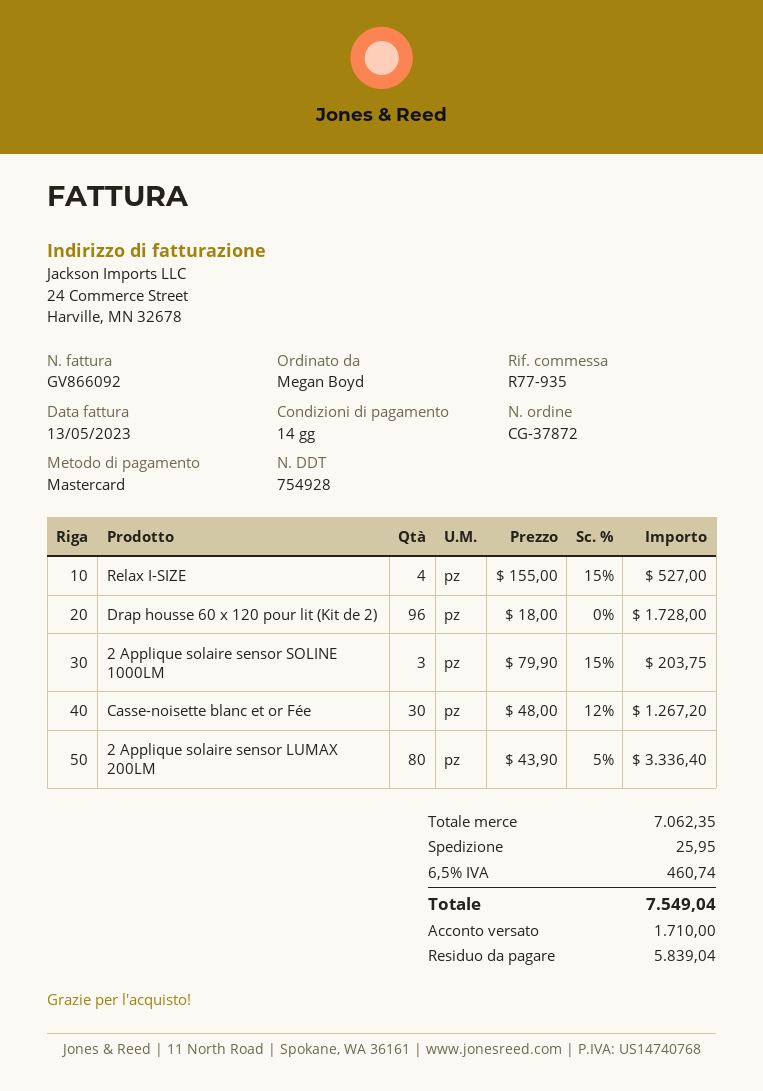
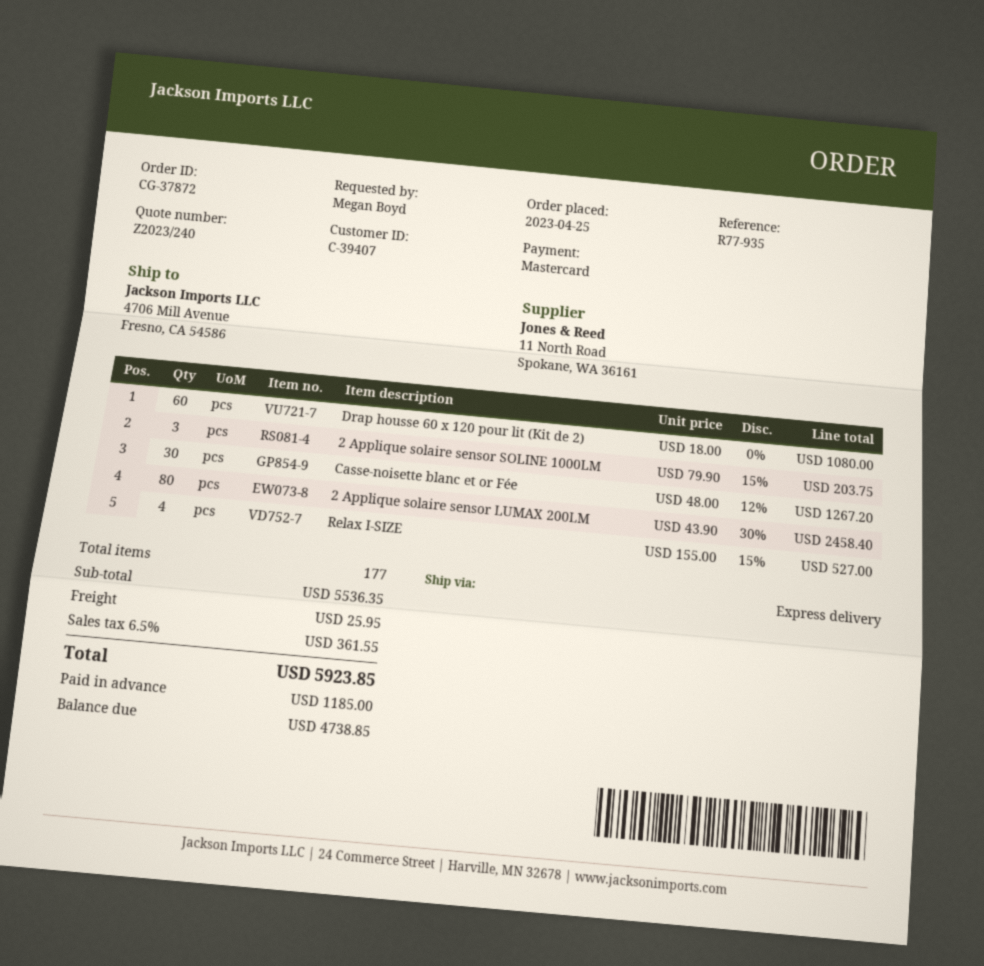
Drap housse 60 x 120 pour lit (Kit de 2): 96 x 18.00 = 1728.00 -> 60 x 18.00 = 1080.00
2 Applique solaire sensor LUMAX 200LM: 80 x 43.90 - 5% = 3336.40 -> 80 x 43.90 - 30% = 2458.40
subtotal: 7062.35 -> 5536.35
tax: 6.5% = 460.74 -> 6.5% = 361.55
total: 7549.04 -> 5923.85
deposit: 1710.00 -> 1185.00
balance: 5839.04 -> 4738.85

